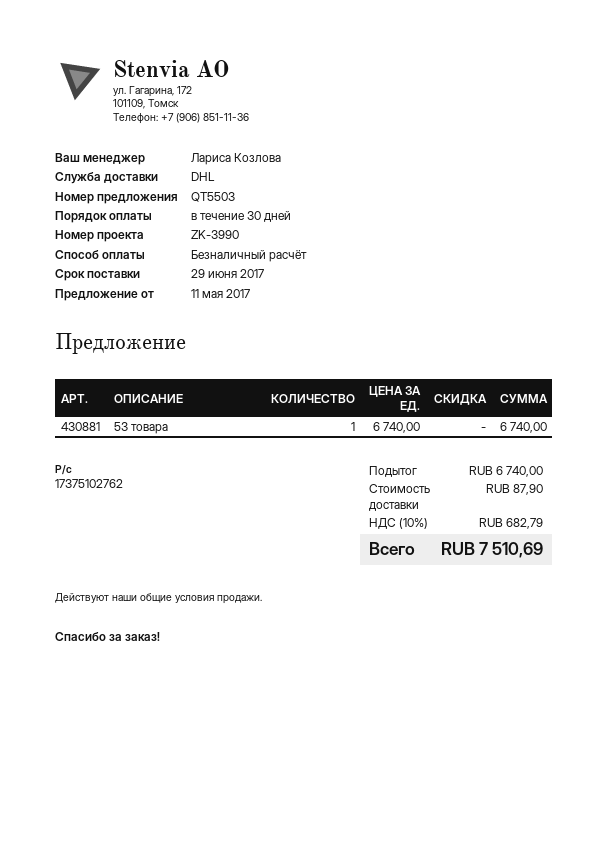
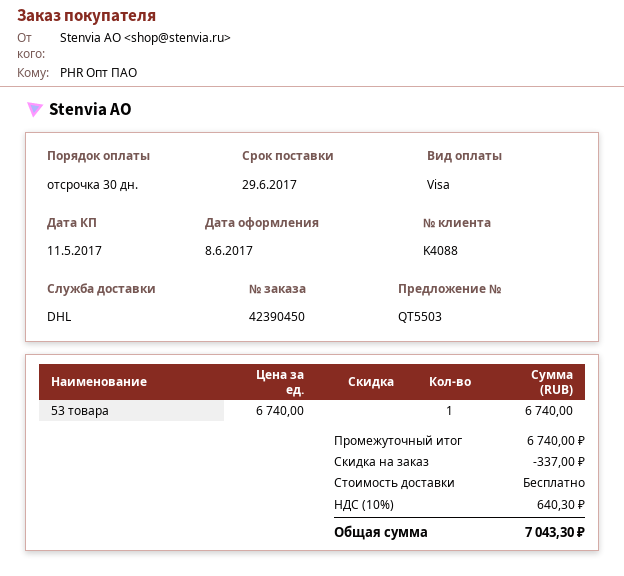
payment method: bank transfer -> Visa
discount: none -> 337.00
shipping: 87.90 -> 0.00
tax: 10% = 682.79 -> 10% = 640.30
total: 7510.69 -> 7043.30

